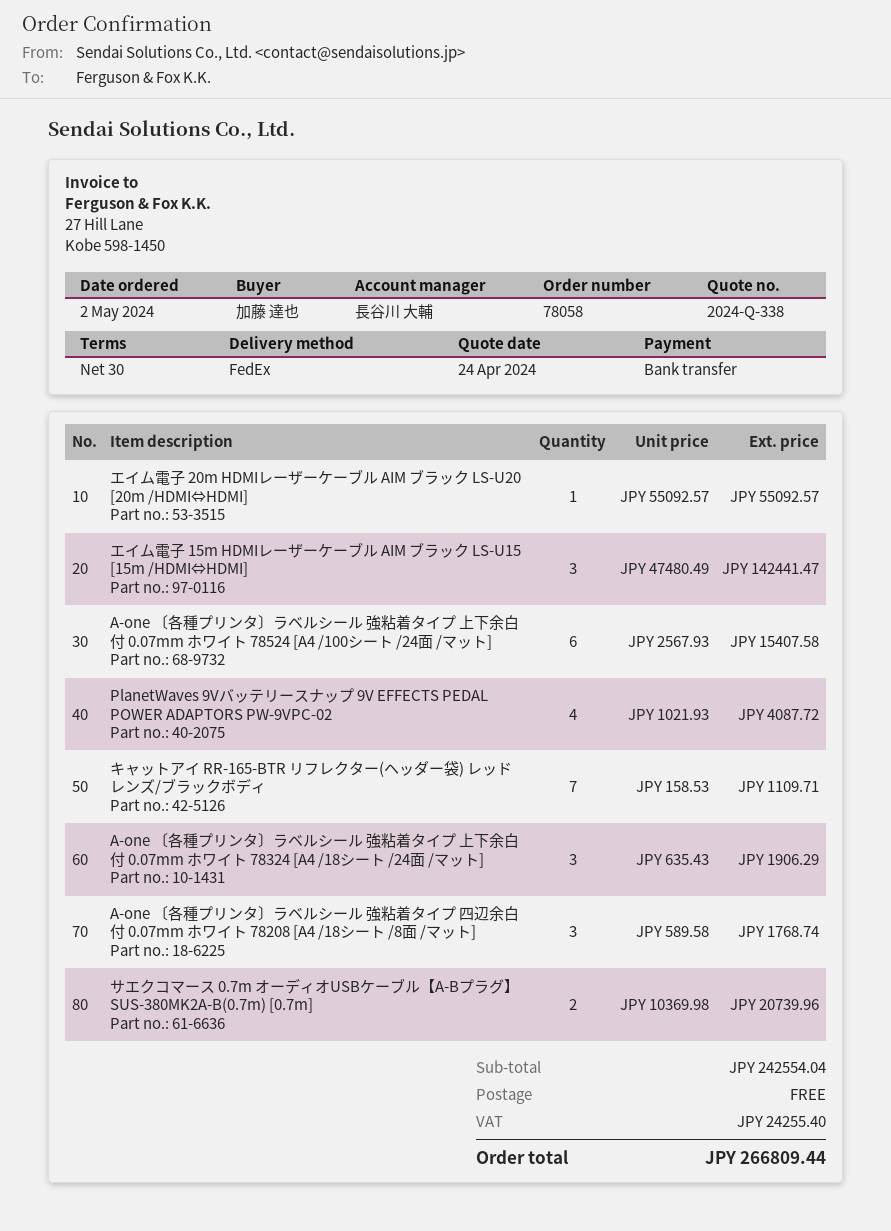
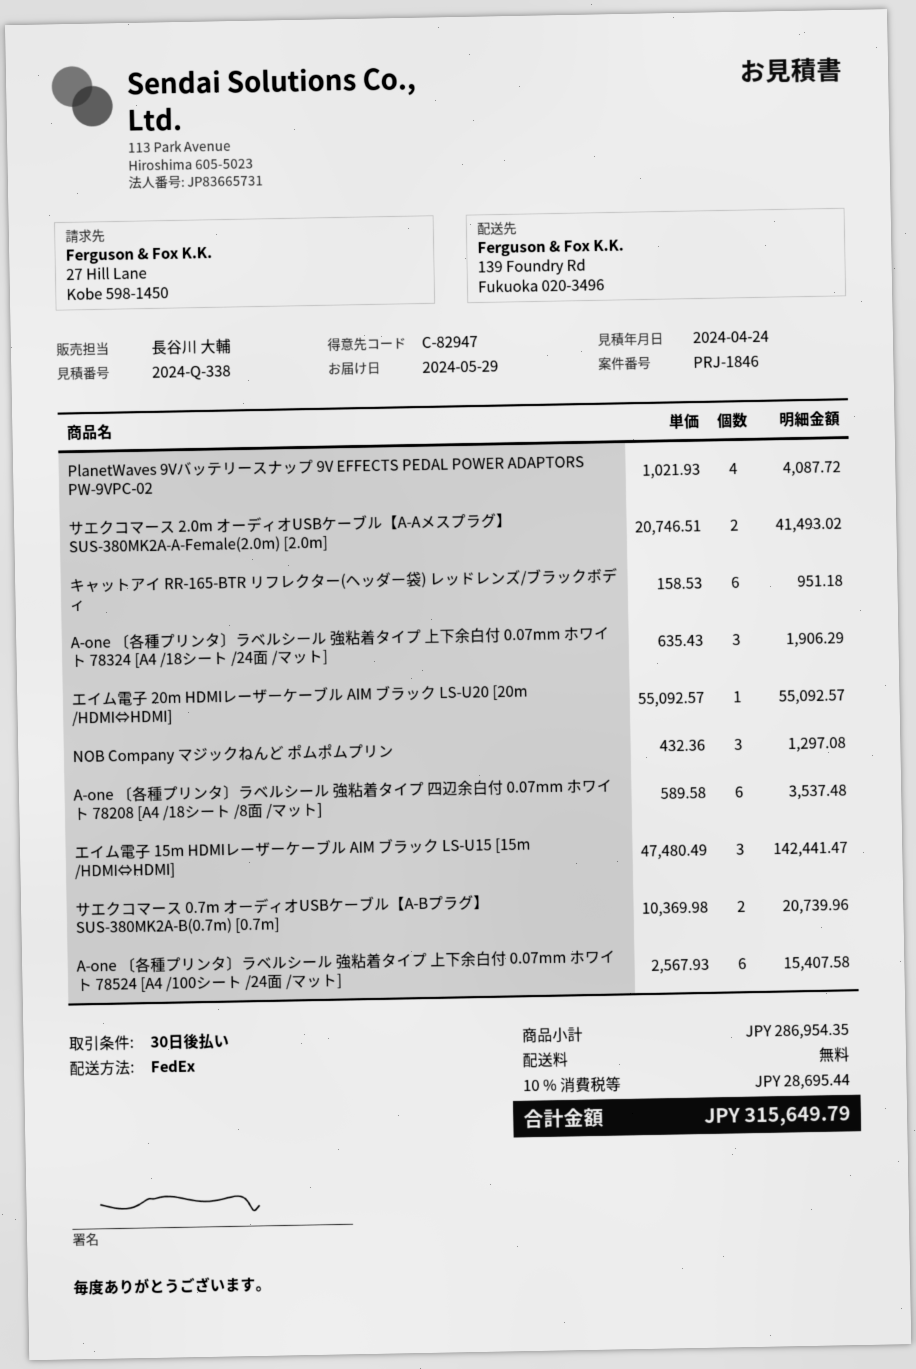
キャットアイ RR-165-BTR リフレクター(ヘッダー袋) レッドレンズ/ブラックボディ: 7 x 158.53 = 1109.71 -> 6 x 158.53 = 951.18
A-one 〔各種プリンタ〕ラベルシール 強粘着タイプ 四辺余白付 0.07mm ホワイト 78208 [A4 /18シート /8面 /マット]: 3 x 589.58 = 1768.74 -> 6 x 589.58 = 3537.48
サエクコマース 2.0m オーディオUSBケーブル【A-Aメスプラグ】 SUS-380MK2A-A-Female(2.0m) [2.0m]: none -> 2 x 20746.51 = 41493.02
NOB Company マジックねんど ポムポムプリン: none -> 3 x 432.36 = 1297.08
subtotal: 242554.04 -> 286954.35
tax: 24255.40 -> 28695.44
total: 266809.44 -> 315649.79

